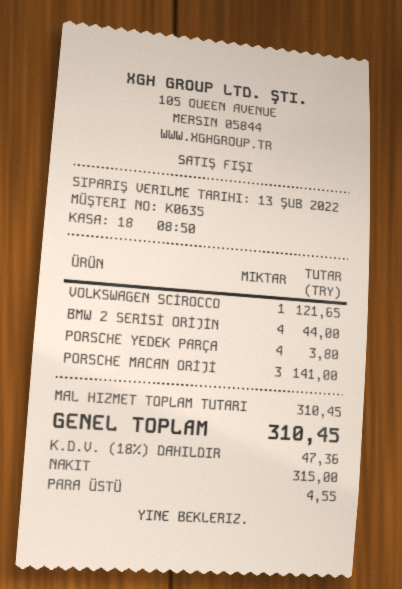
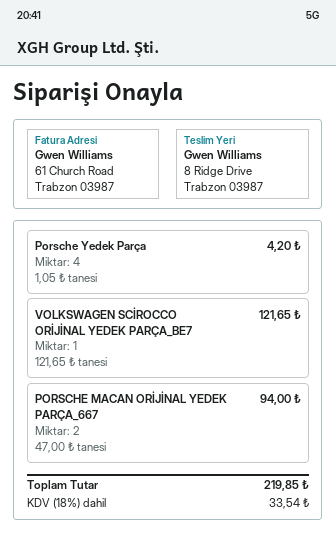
BMW 2 SERİSİ ORİJİN: 4 for 44.00 -> none
PORSCHE YEDEK PARÇA: 4 for 3.80 -> 4 for 4.20
PORSCHE MACAN ORİJİ: 3 for 141.00 -> 2 for 94.00
tax: 18% = 47.36 -> 18% = 33.54
total: 310.45 -> 219.85

